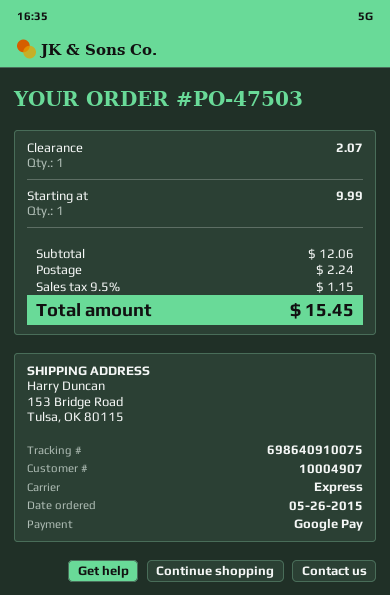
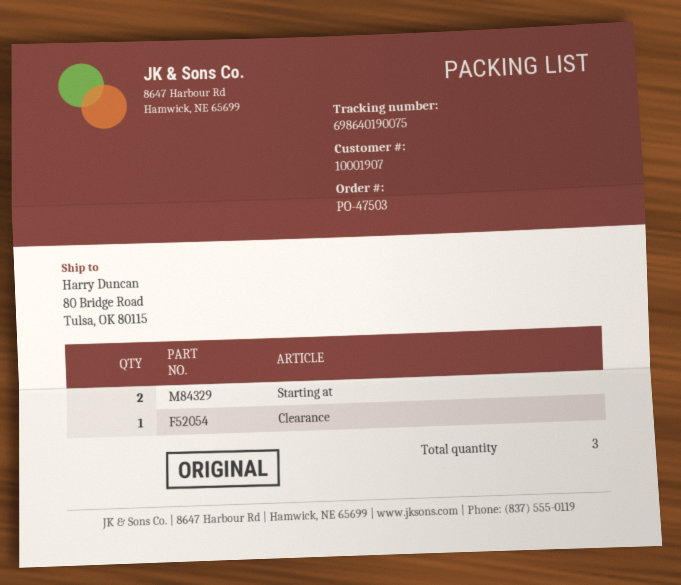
customer number: 10004907 -> 10001907
tracking number: 698640910075 -> 698640190075
ship to: 153 Bridge Road, Tulsa, OK 80115 -> 80 Bridge Road, Tulsa, OK 80115
Starting at: 1 -> 2

